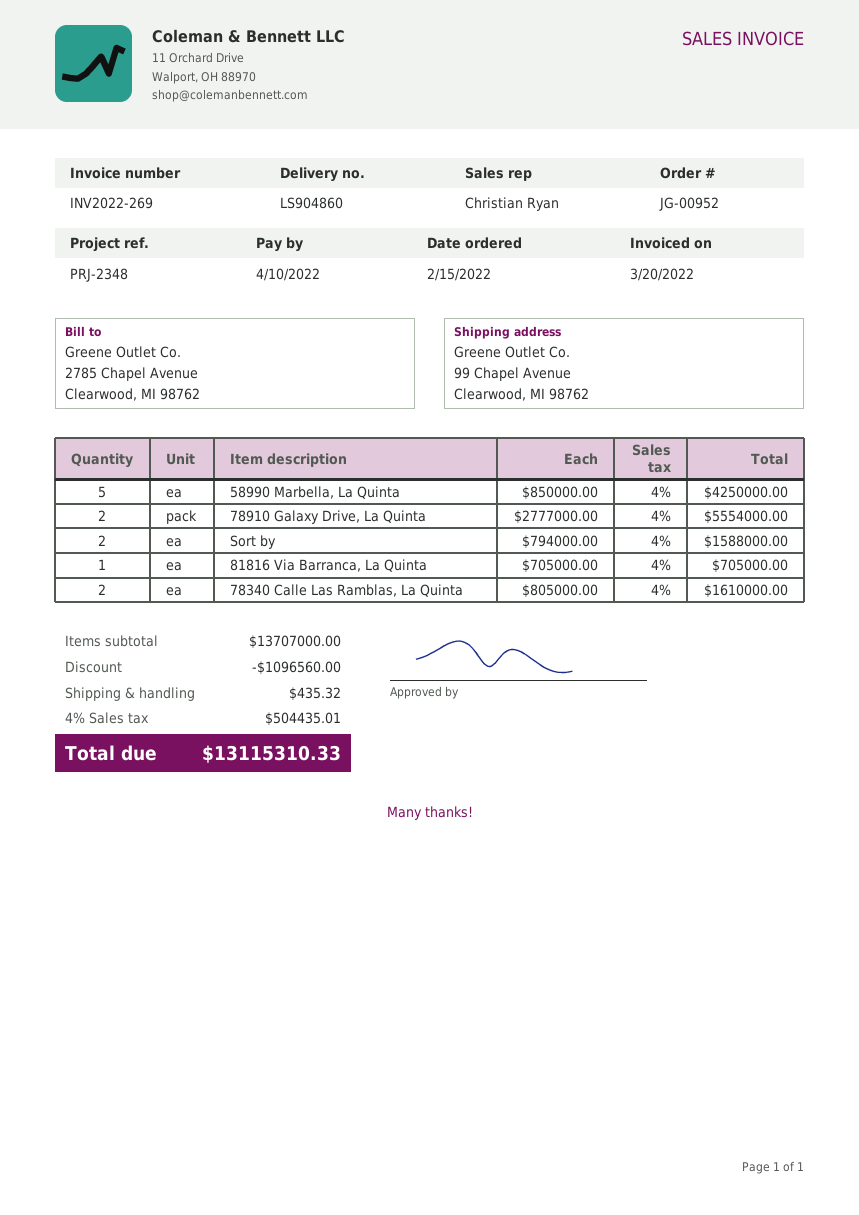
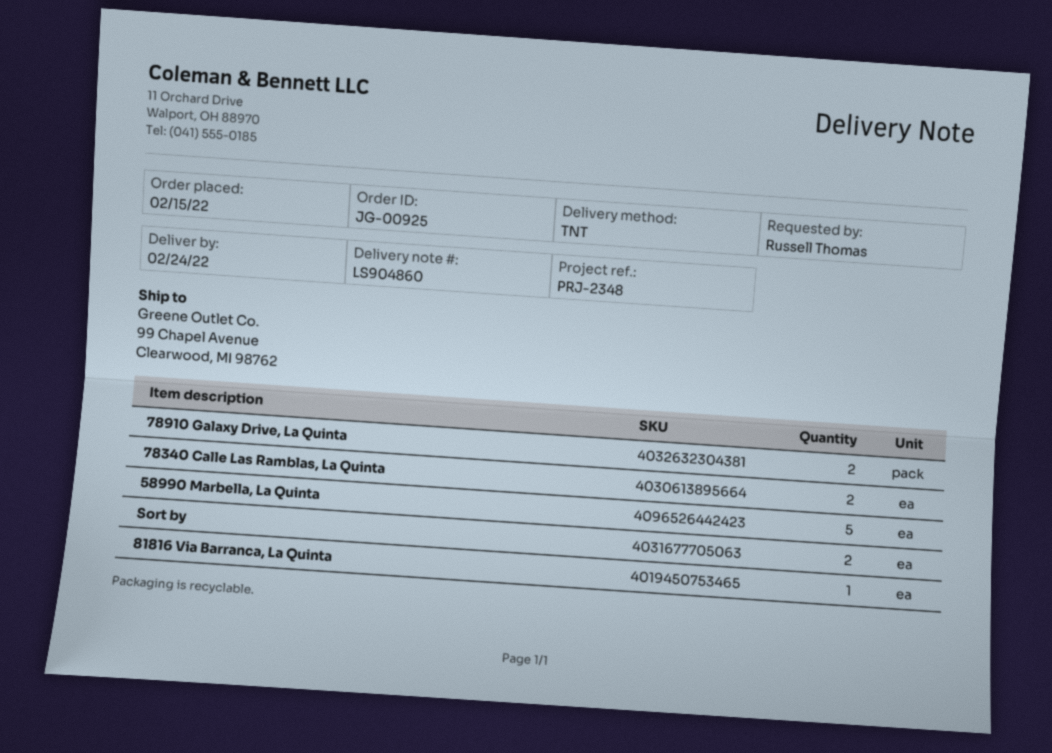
order number: JG-00952 -> JG-00925

